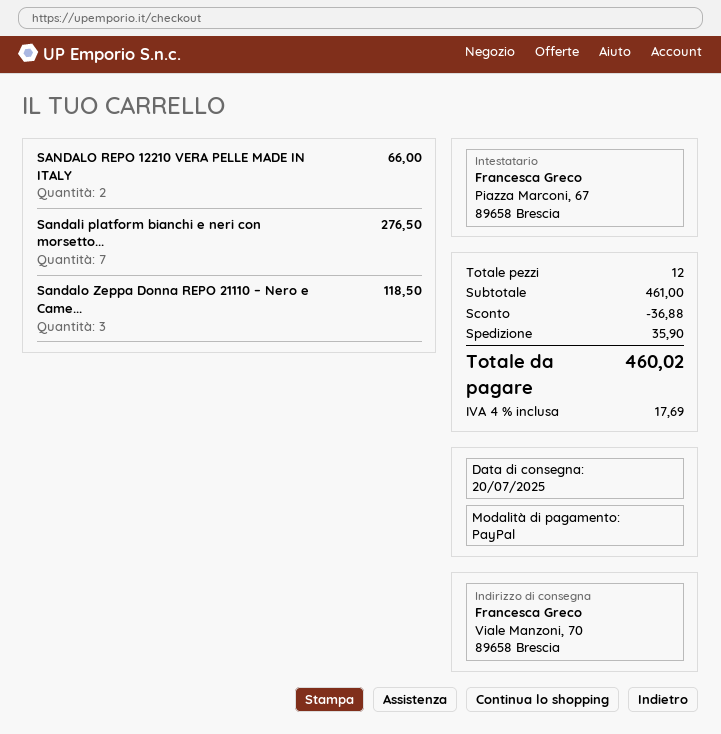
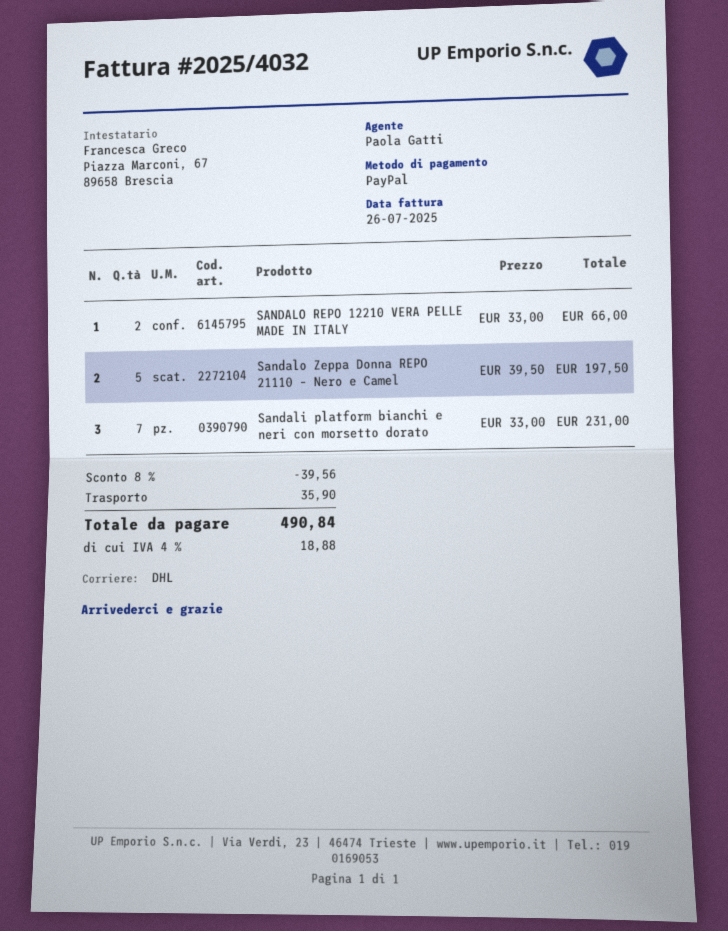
Sandali platform bianchi e neri con morsetto...: 7 for 276.50 -> 7 for 231.00
Sandalo Zeppa Donna REPO 21110 – Nero e Came...: 3 for 118.50 -> 5 for 197.50
discount: 36.88 -> 39.56
tax: 4% = 17.69 -> 4% = 18.88
total: 460.02 -> 490.84

